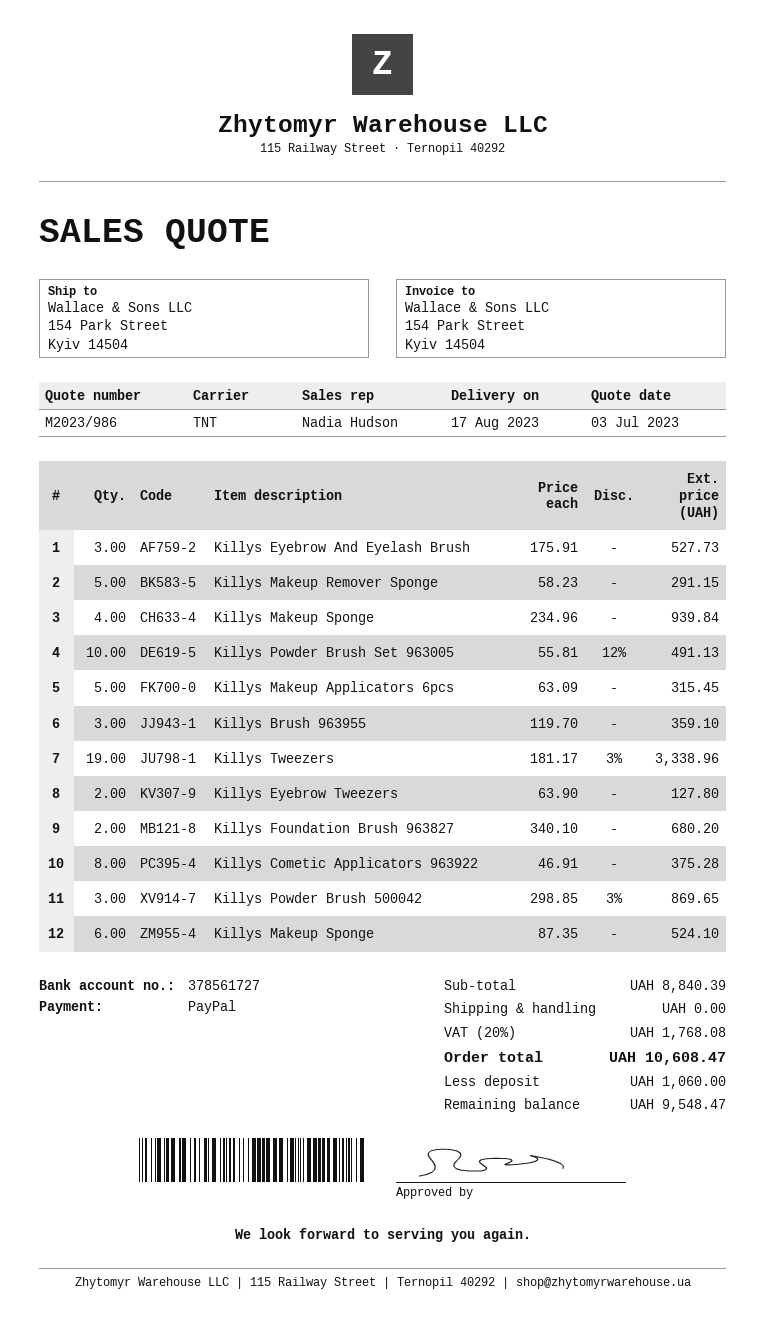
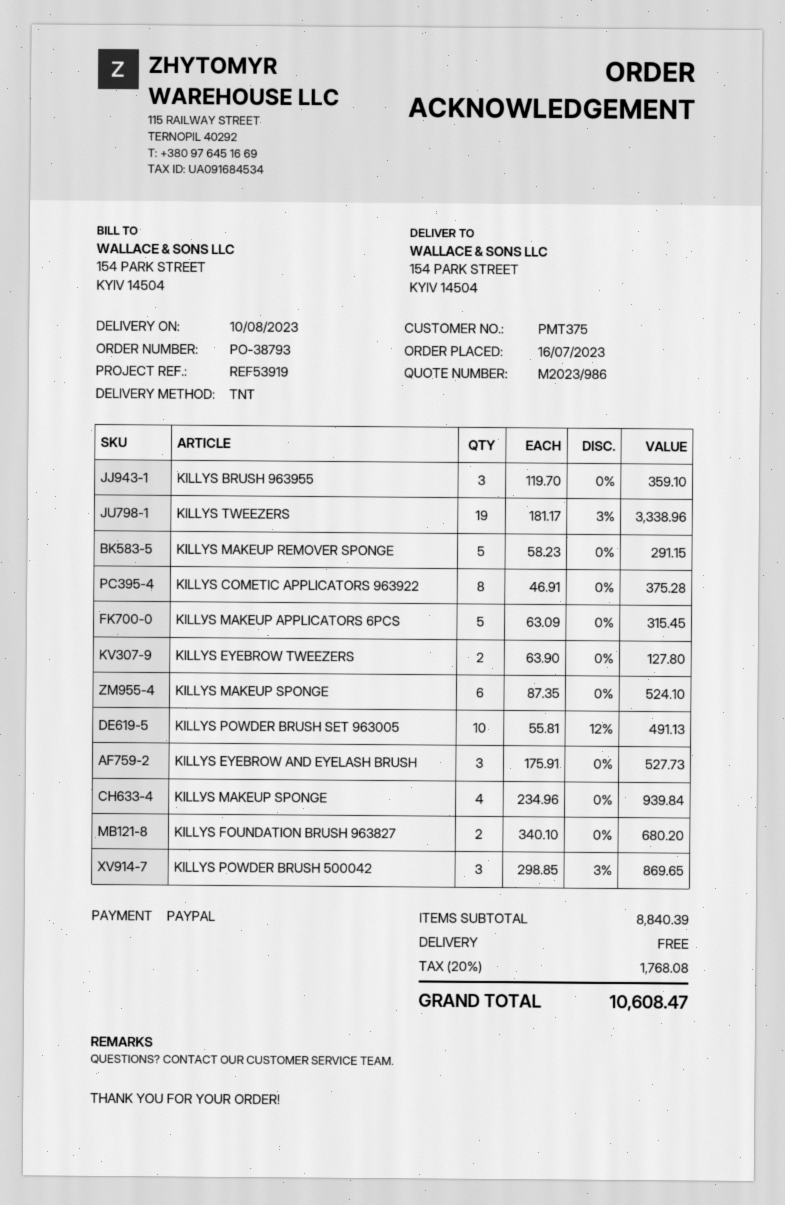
delivery date: 2023-08-17 -> 2023-08-10

